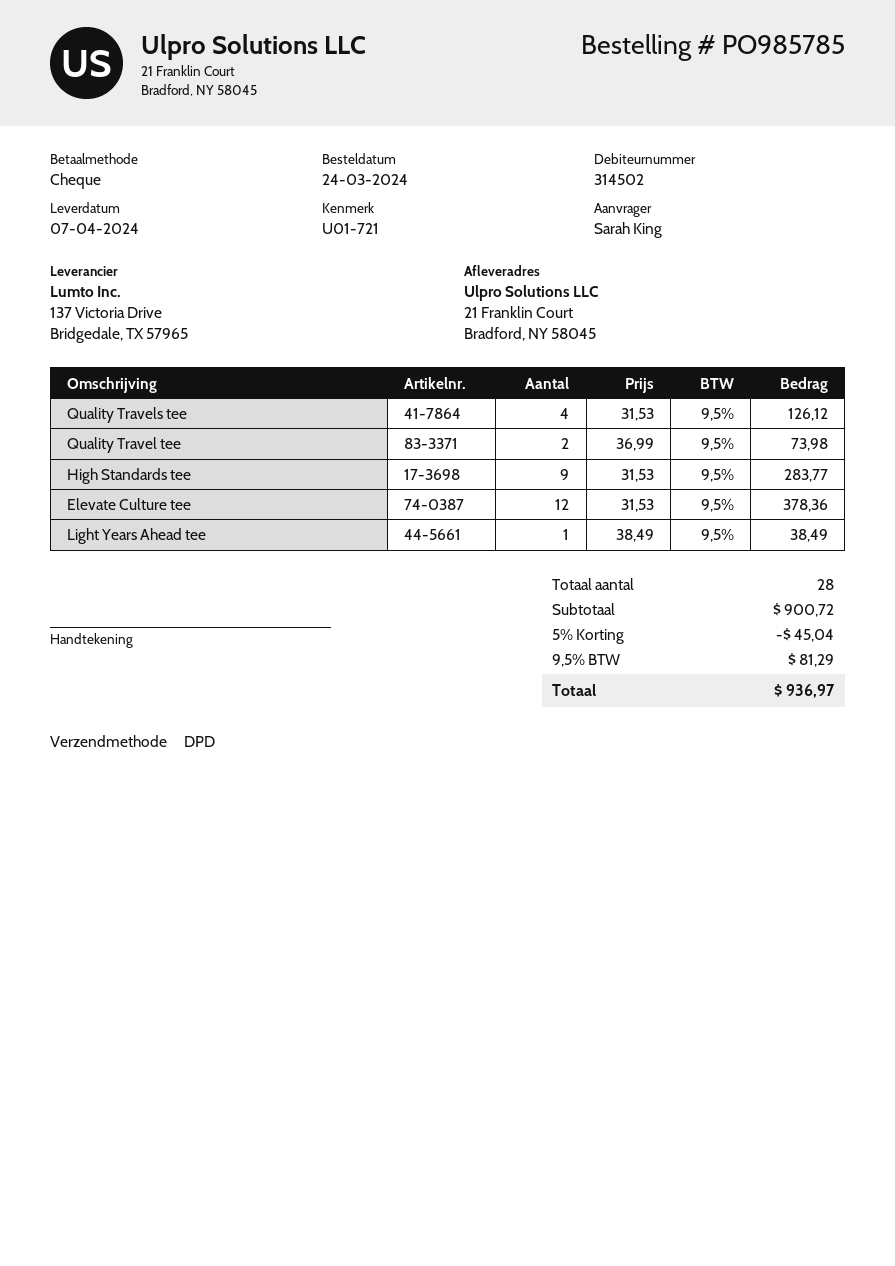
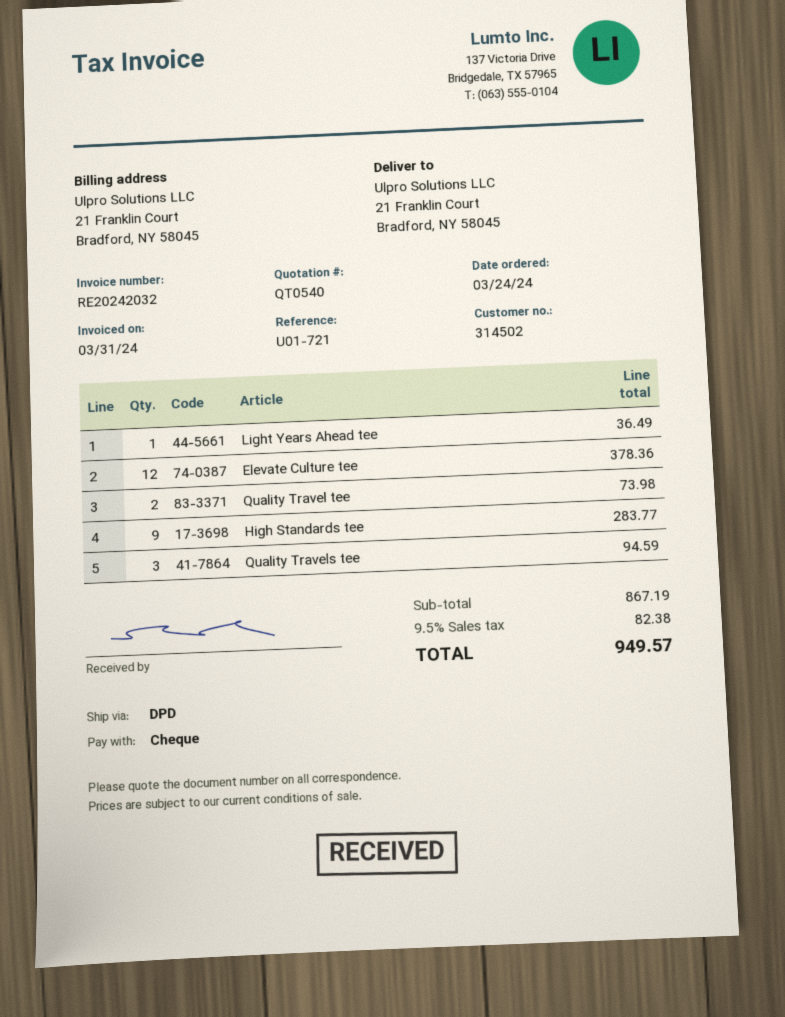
Quality Travels tee: 4 for 126.12 -> 3 for 94.59
Light Years Ahead tee: 1 for 38.49 -> 1 for 36.49
subtotal: 900.72 -> 867.19
discount: 5% = 45.04 -> none
tax: 9.5% = 81.29 -> 9.5% = 82.38
total: 936.97 -> 949.57

